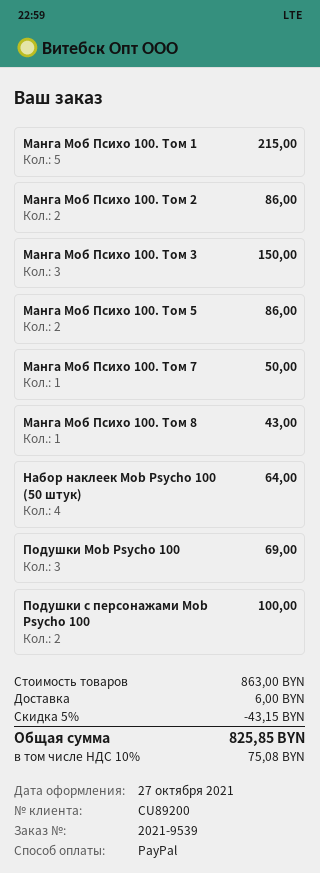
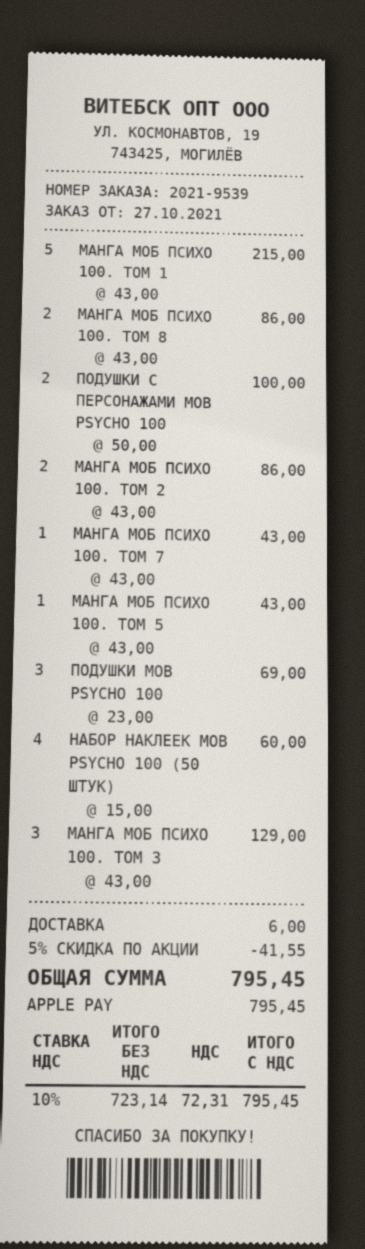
payment method: PayPal -> Apple Pay
Манга Моб Психо 100. Том 3: 3 for 150.00 -> 3 for 129.00
Манга Моб Психо 100. Том 5: 2 for 86.00 -> 1 for 43.00
Манга Моб Психо 100. Том 7: 1 for 50.00 -> 1 for 43.00
Манга Моб Психо 100. Том 8: 1 for 43.00 -> 2 for 86.00
Набор наклеек Mob Psycho 100 (50 штук): 4 for 64.00 -> 4 for 60.00
discount: 5% = 43.15 -> 5% = 41.55
tax: 10% = 75.08 -> 10% = 72.31
total: 825.85 -> 795.45

